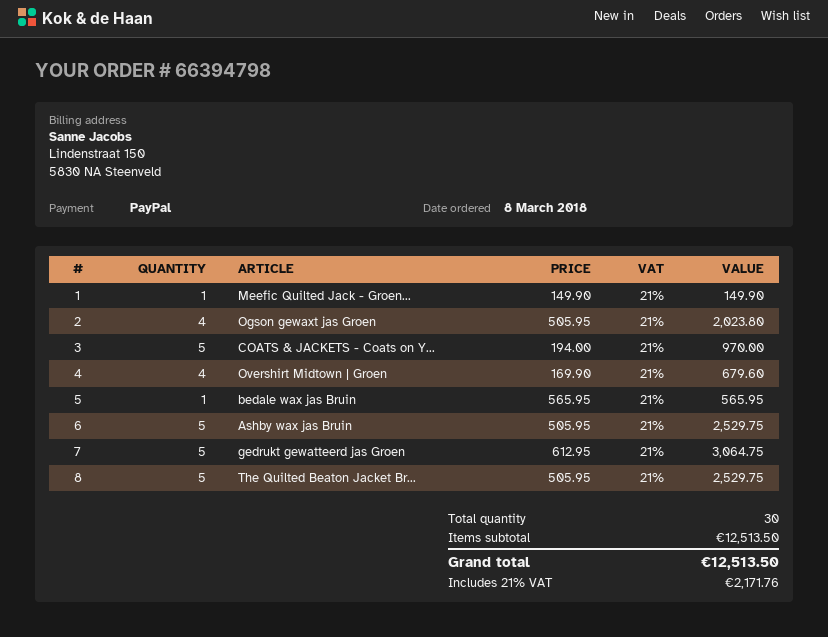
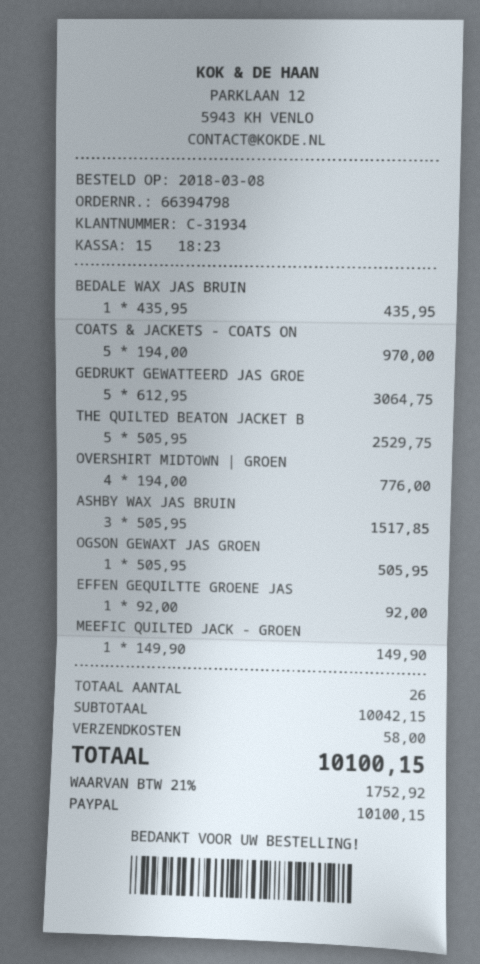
Ogson gewaxt jas Groen: 4 x 505.95 = 2023.80 -> 1 x 505.95 = 505.95
Overshirt Midtown | Groen: 4 x 169.90 = 679.60 -> 4 x 194.00 = 776.00
bedale wax jas Bruin: 1 x 565.95 = 565.95 -> 1 x 435.95 = 435.95
Ashby wax jas Bruin: 5 x 505.95 = 2529.75 -> 3 x 505.95 = 1517.85
EFFEN GEQUILTTE GROENE JAS: none -> 1 x 92.00 = 92.00
total quantity: 30 -> 26
subtotal: 12513.50 -> 10042.15
shipping: none -> 58.00
tax: 21% = 2171.76 -> 21% = 1752.92
total: 12513.50 -> 10100.15

